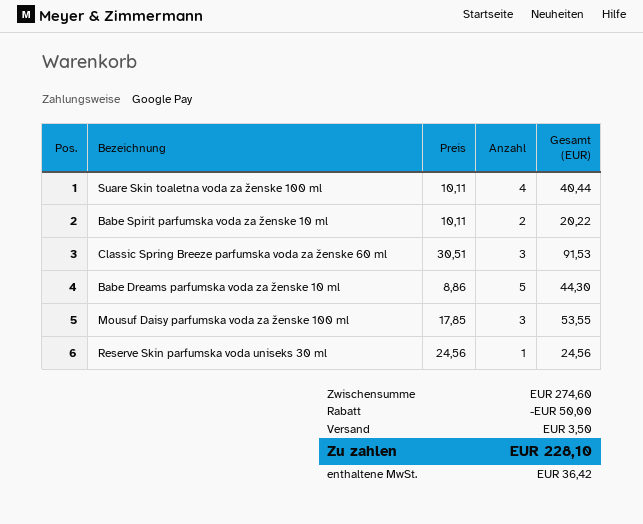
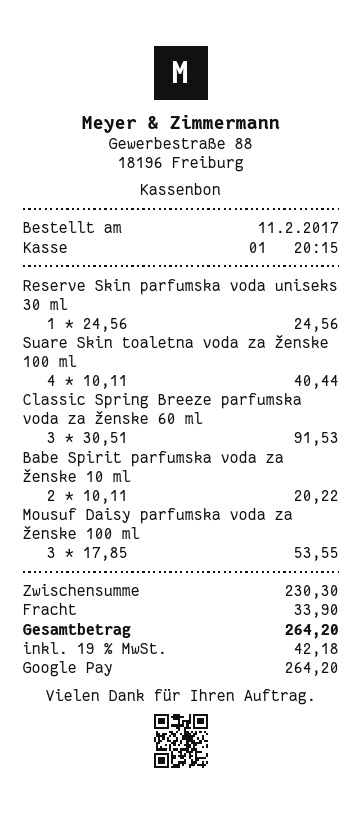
Babe Dreams parfumska voda za ženske 10 ml: 5 x 8.86 = 44.30 -> none
subtotal: 274.60 -> 230.30
discount: 50.00 -> none
shipping: 3.50 -> 33.90
tax: 36.42 -> 42.18
total: 228.10 -> 264.20

